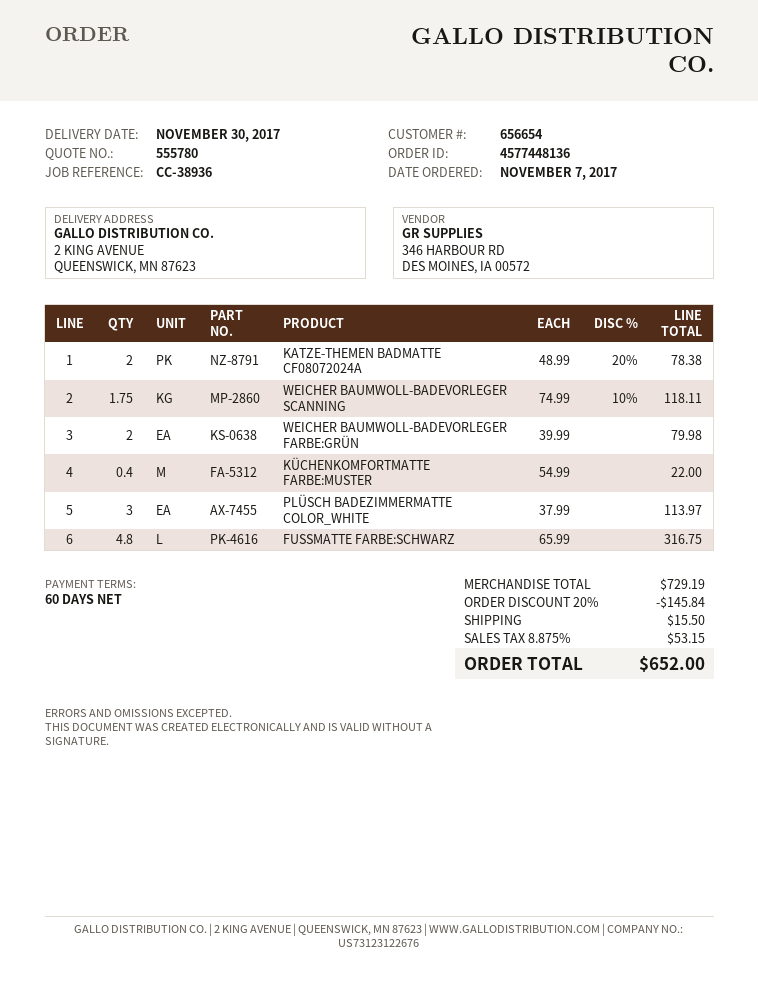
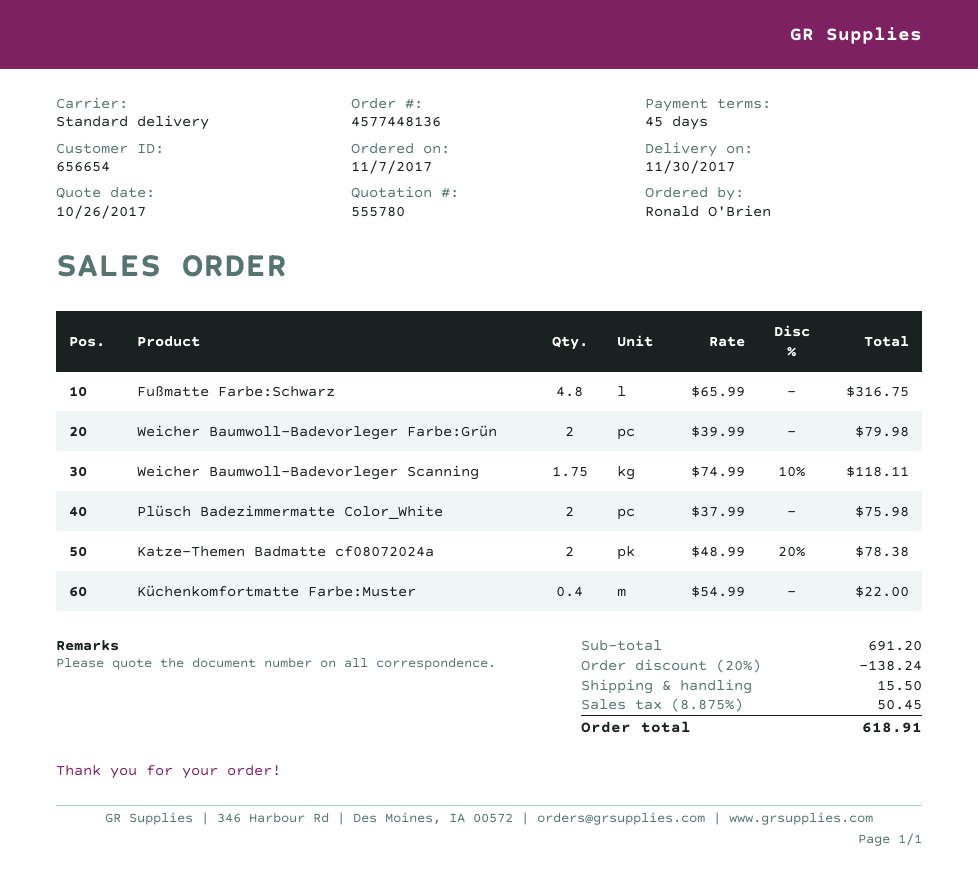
payment terms: 60 days -> 45 days
PLÜSCH BADEZIMMERMATTE COLOR_WHITE: 3 x 37.99 = 113.97 -> 2 x 37.99 = 75.98
subtotal: 729.19 -> 691.20
discount: 20% = 145.84 -> 20% = 138.24
tax: 8.875% = 53.15 -> 8.875% = 50.45
total: 652.00 -> 618.91

